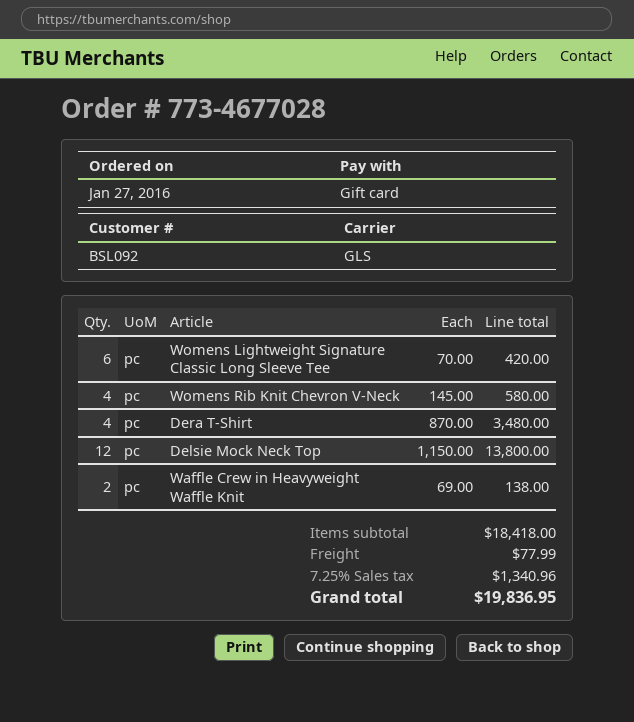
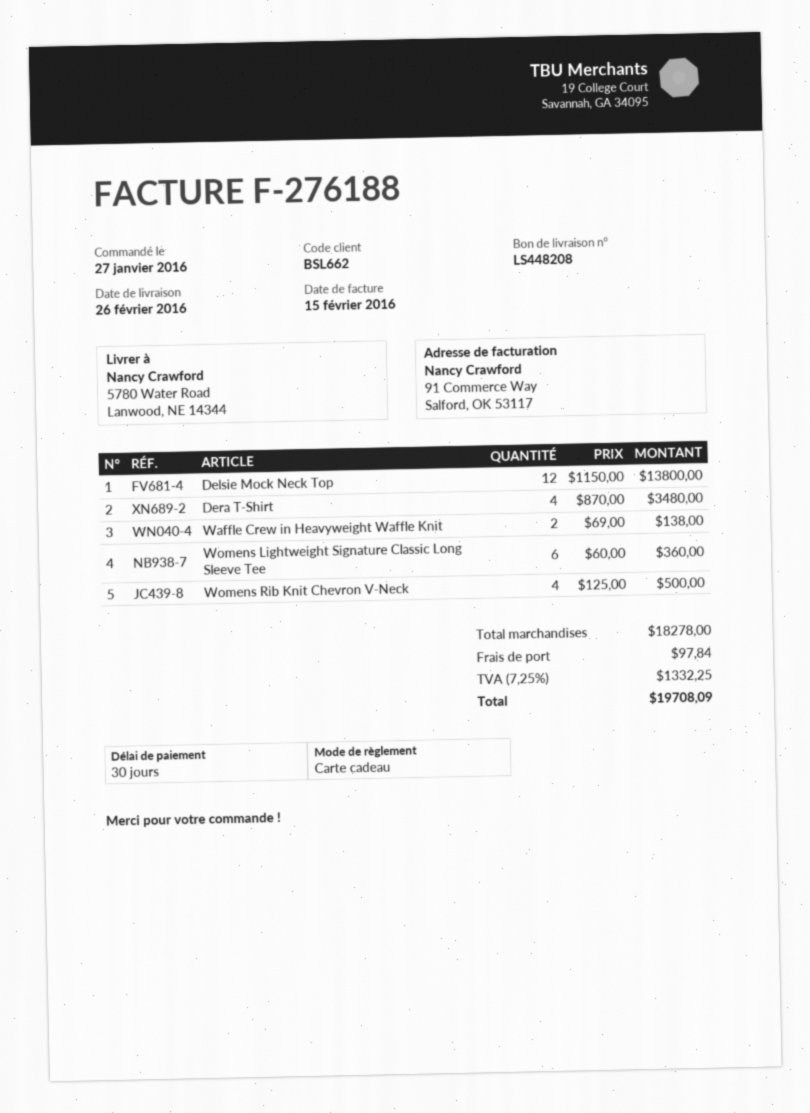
customer number: BSL092 -> BSL662
Womens Lightweight Signature Classic Long Sleeve Tee: 6 x 70.00 = 420.00 -> 6 x 60.00 = 360.00
Womens Rib Knit Chevron V-Neck: 4 x 145.00 = 580.00 -> 4 x 125.00 = 500.00
subtotal: 18418.00 -> 18278.00
shipping: 77.99 -> 97.84
tax: 7.25% = 1340.96 -> 7.25% = 1332.25
total: 19836.95 -> 19708.09

